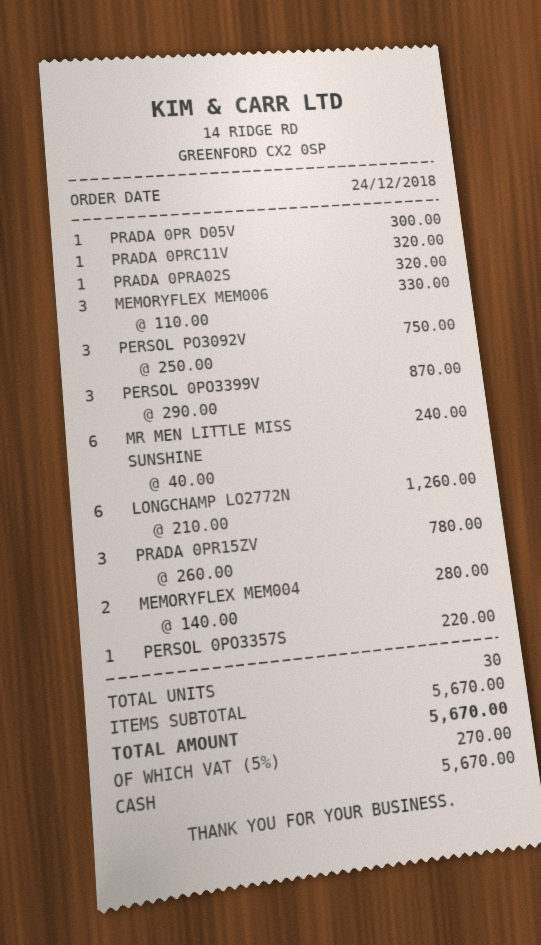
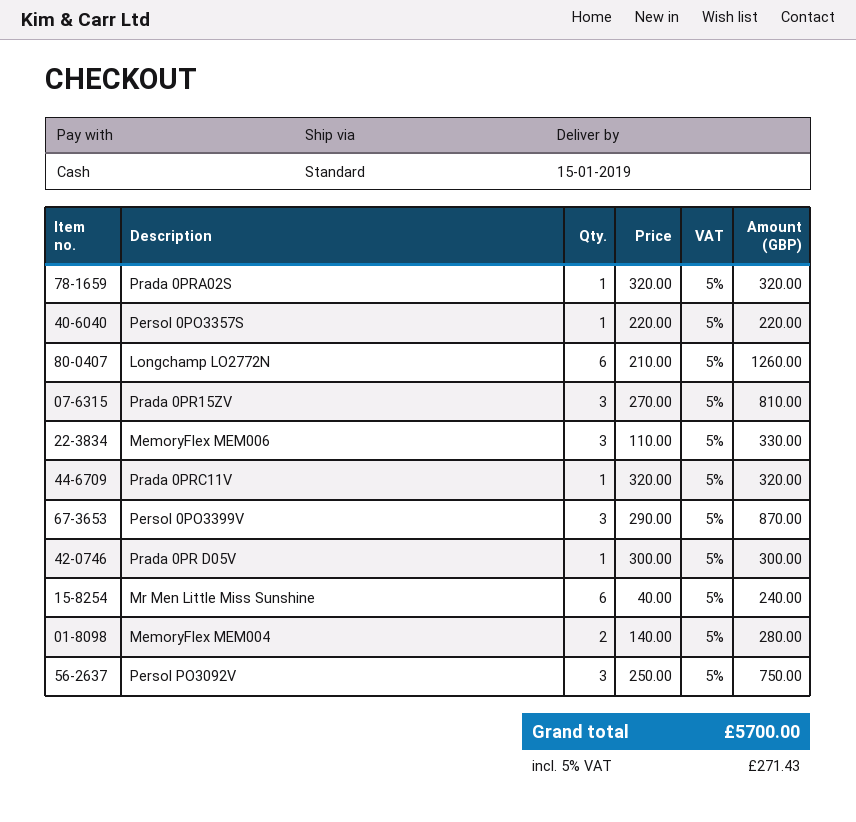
PRADA 0PR15ZV: 3 x 260.00 = 780.00 -> 3 x 270.00 = 810.00
tax: 5% = 270.00 -> 5% = 271.43
total: 5670.00 -> 5700.00

